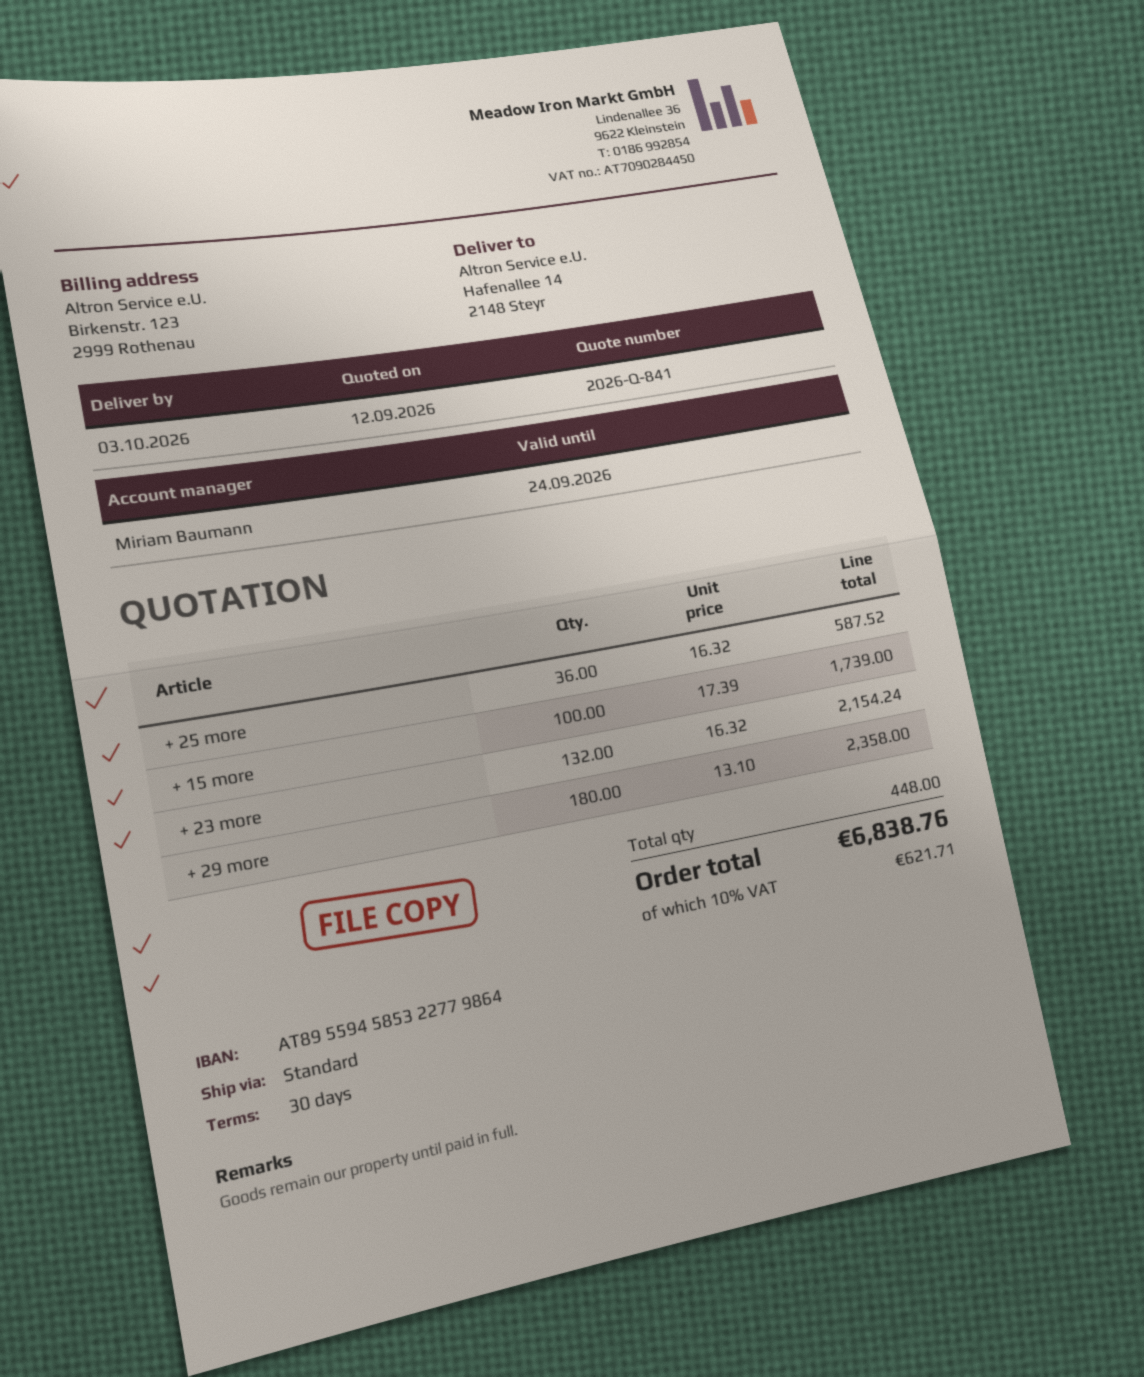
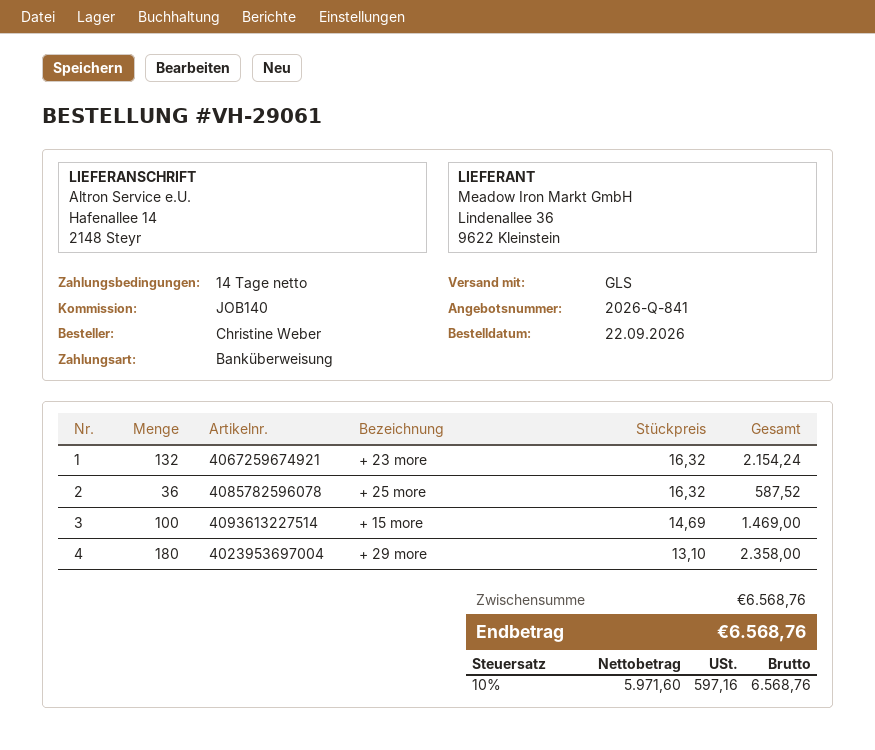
payment terms: 30 days -> 14 days
shipping method: standard -> GLS
+ 15 more: 100 x 17.39 = 1739.00 -> 100 x 14.69 = 1469.00
tax: 10% = 621.71 -> 10% = 597.16
total: 6838.76 -> 6568.76

